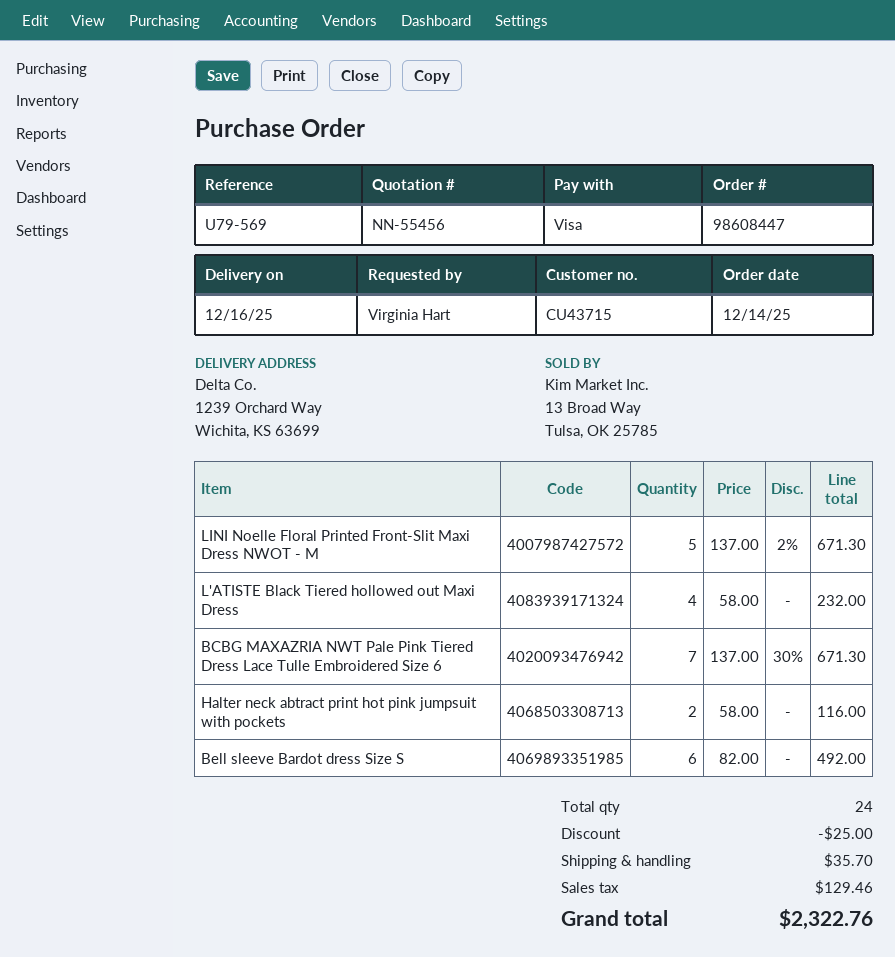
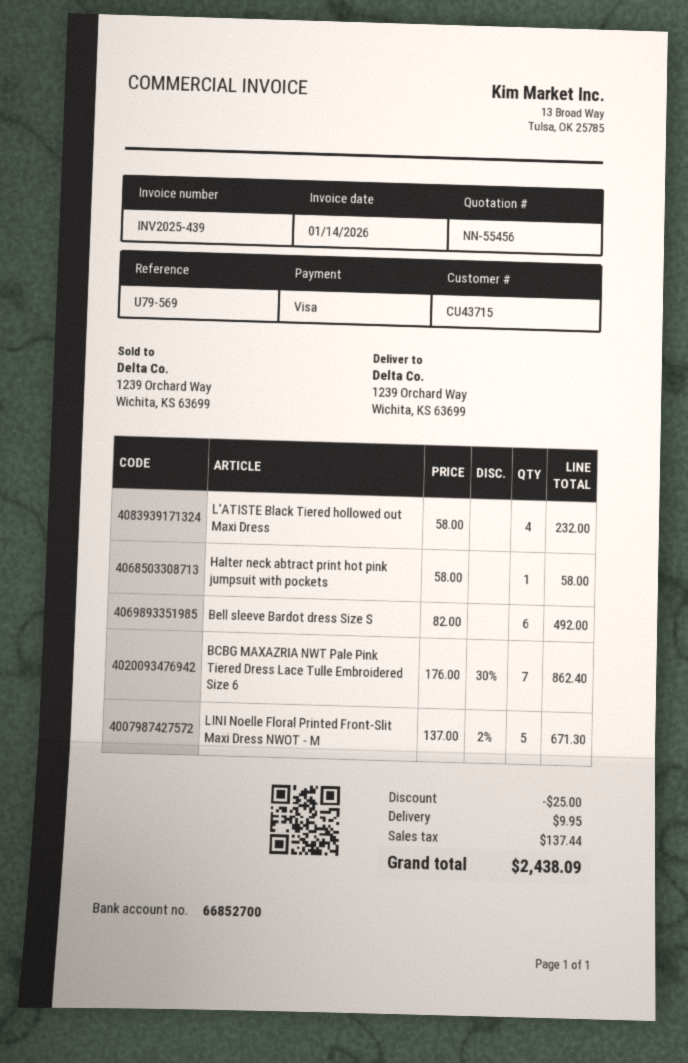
BCBG MAXAZRIA NWT Pale Pink Tiered Dress Lace Tulle Embroidered Size 6: 7 x 137.00 - 30% = 671.30 -> 7 x 176.00 - 30% = 862.40
Halter neck abtract print hot pink jumpsuit with pockets: 2 x 58.00 = 116.00 -> 1 x 58.00 = 58.00
shipping: 35.70 -> 9.95
tax: 129.46 -> 137.44
total: 2322.76 -> 2438.09

